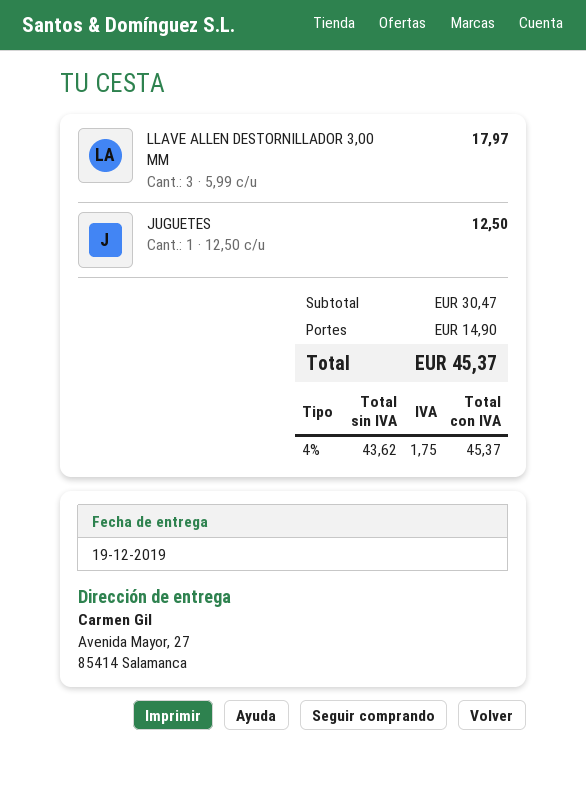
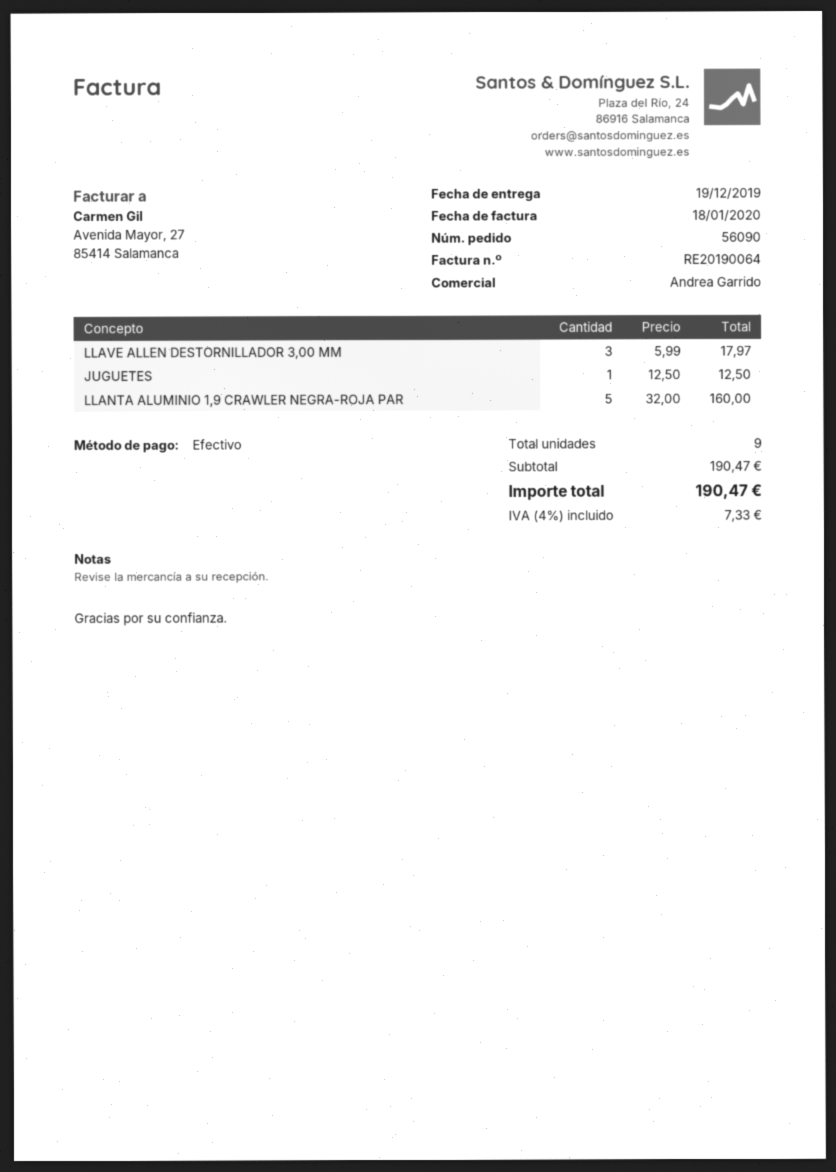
LLANTA ALUMINIO 1,9 CRAWLER NEGRA-ROJA PAR: none -> 5 x 32.00 = 160.00
subtotal: 30.47 -> 190.47
shipping: 14.90 -> none
tax: 4% = 1.75 -> 4% = 7.33
total: 45.37 -> 190.47

